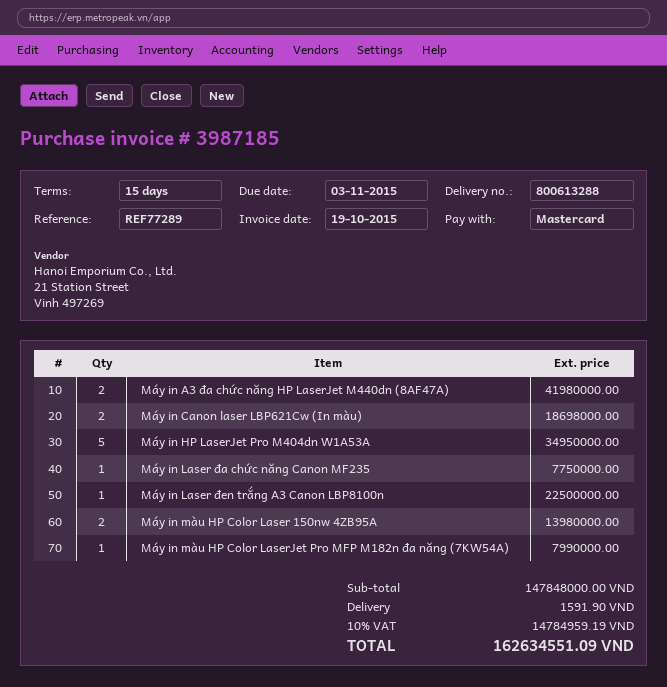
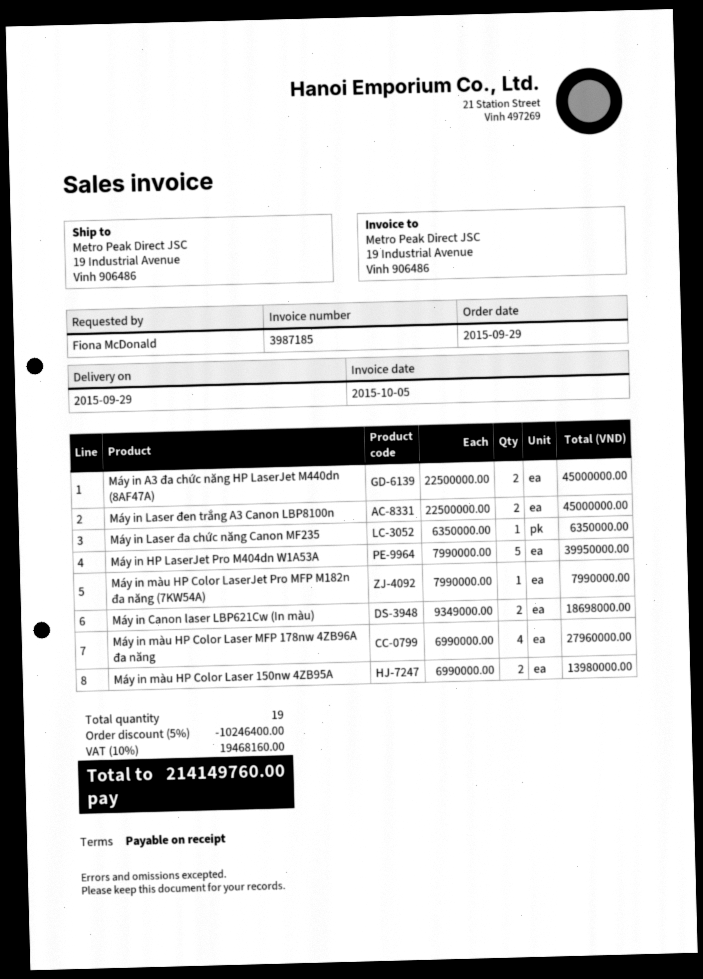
invoice date: 2015-10-19 -> 2015-10-05
payment terms: 15 days -> on receipt
Máy in A3 đa chức năng HP LaserJet M440dn (8AF47A): 2 for 41980000.00 -> 2 for 45000000.00
Máy in HP LaserJet Pro M404dn W1A53A: 5 for 34950000.00 -> 5 for 39950000.00
Máy in Laser đa chức năng Canon MF235: 1 for 7750000.00 -> 1 for 6350000.00
Máy in Laser đen trắng A3 Canon LBP8100n: 1 for 22500000.00 -> 2 for 45000000.00
Máy in màu HP Color Laser MFP 178nw 4ZB96A đa năng: none -> 4 for 27960000.00
discount: none -> 5% = 10246400.00
shipping: 1591.90 -> none
tax: 10% = 14784959.19 -> 10% = 19468160.00
total: 162634551.09 -> 214149760.00

